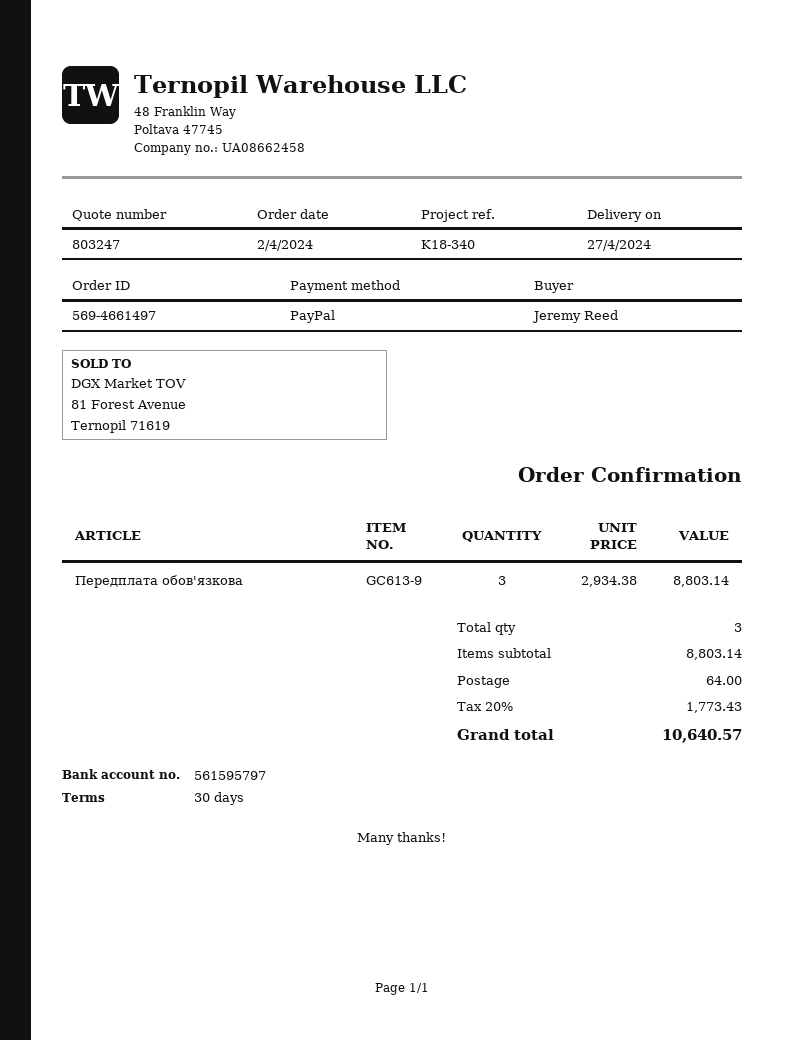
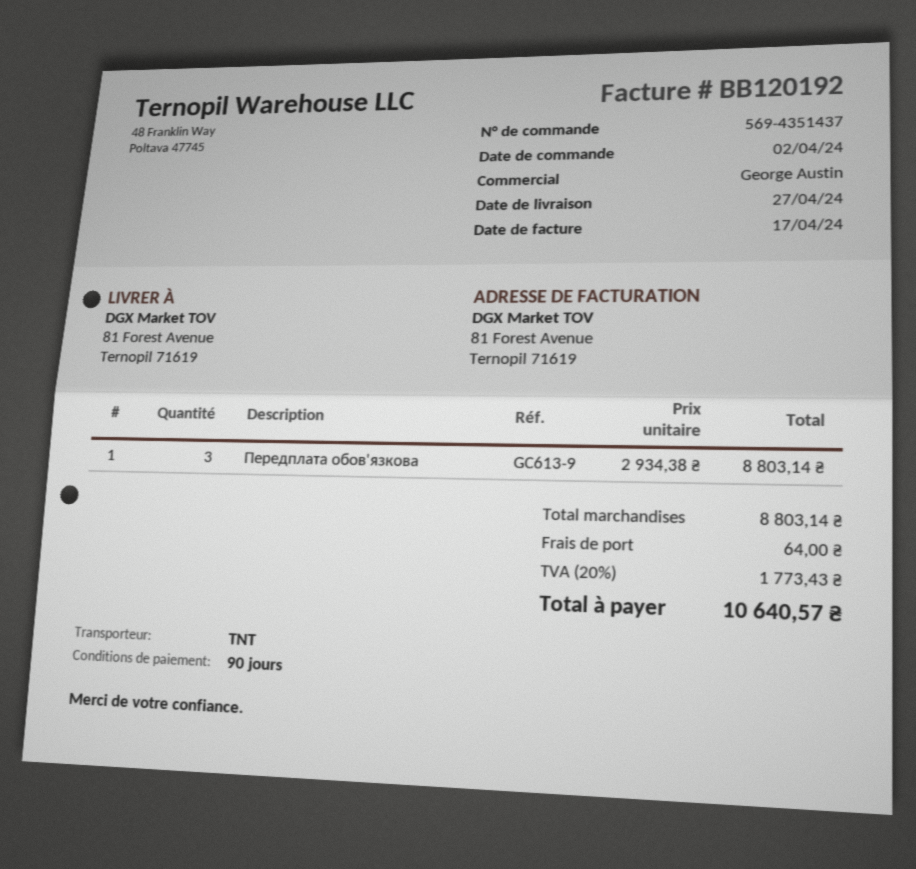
order number: 569-4661497 -> 569-4351437
payment terms: 30 days -> 90 days

